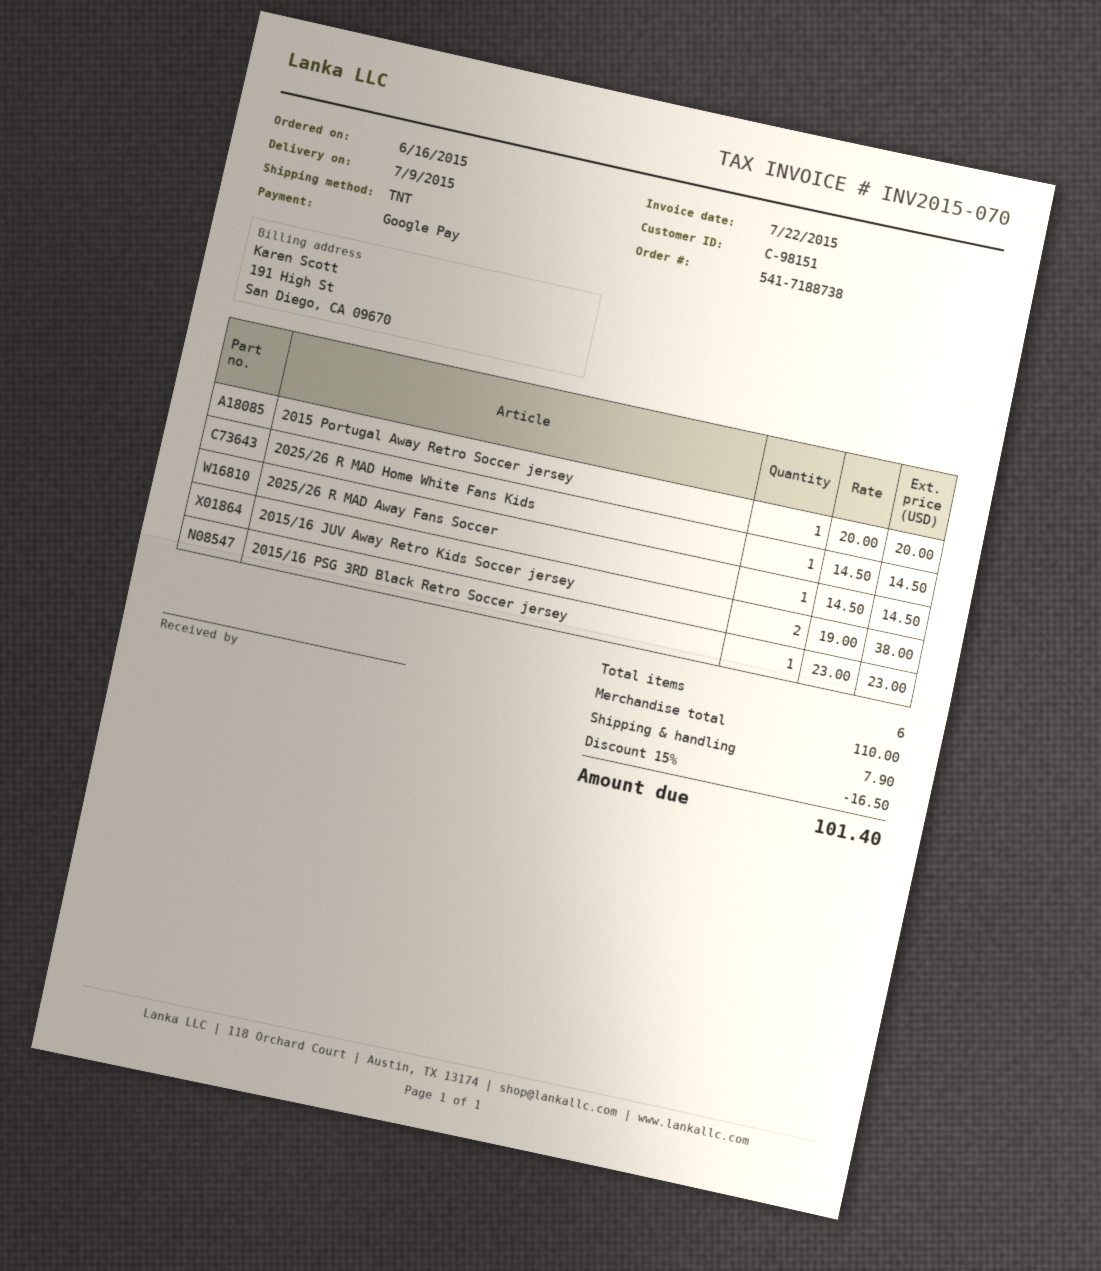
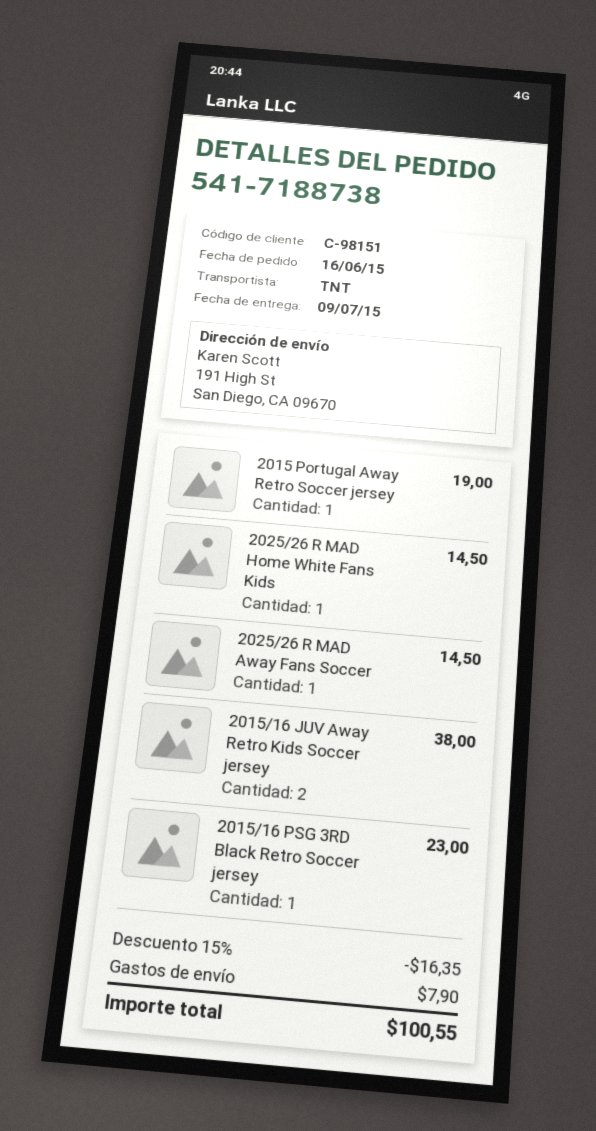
2015 Portugal Away Retro Soccer jersey: 1 for 20.00 -> 1 for 19.00
discount: 15% = 16.50 -> 15% = 16.35
total: 101.40 -> 100.55

